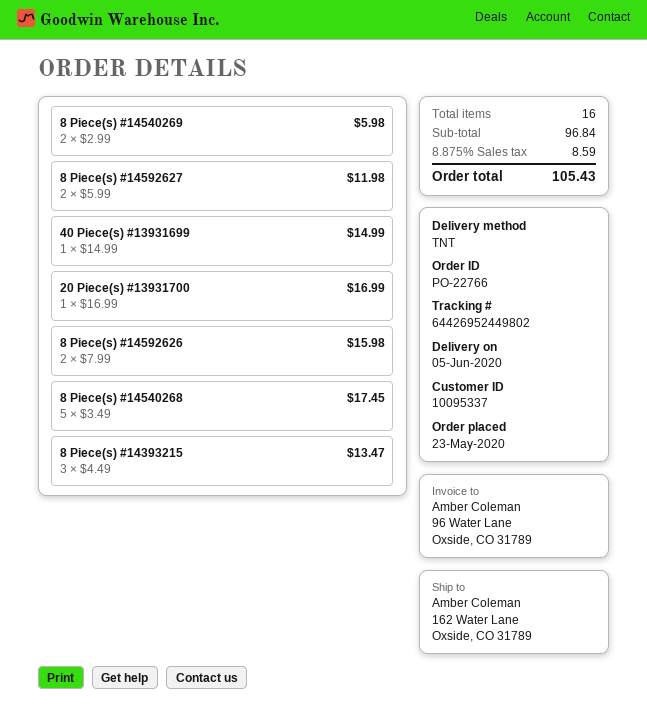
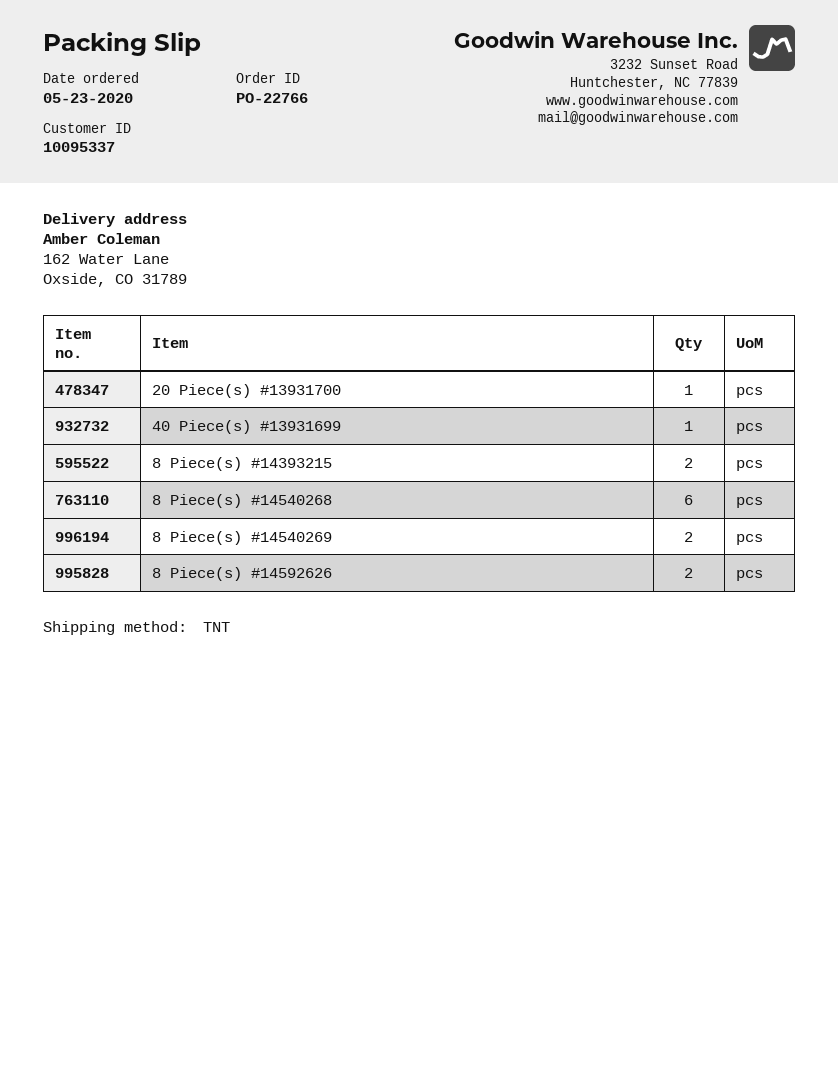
8 Piece(s) #14592627: 2 -> none
8 Piece(s) #14540268: 5 -> 6
8 Piece(s) #14393215: 3 -> 2

